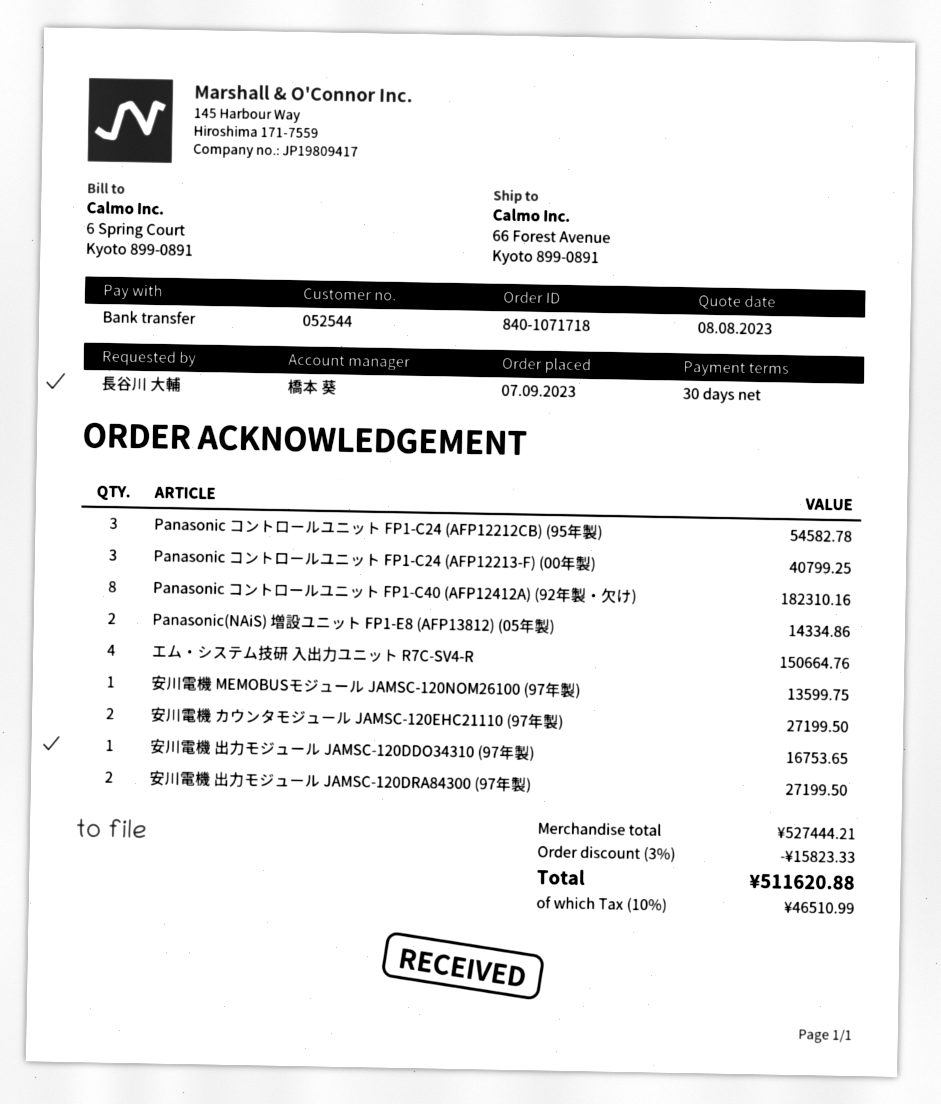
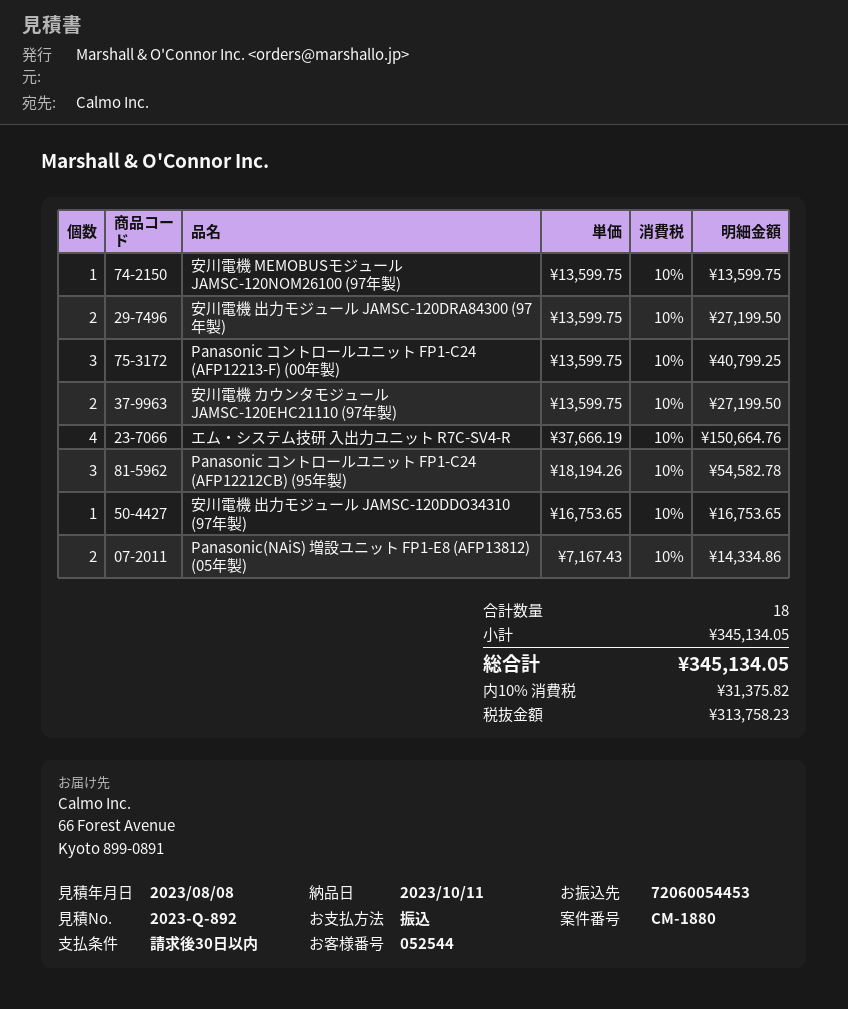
Panasonic コントロールユニット FP1-C40 (AFP12412A) (92年製・欠け): 8 for 182310.16 -> none
subtotal: 527444.21 -> 345134.05
discount: 3% = 15823.33 -> none
tax: 10% = 46510.99 -> 10% = 31375.82
total: 511620.88 -> 345134.05

